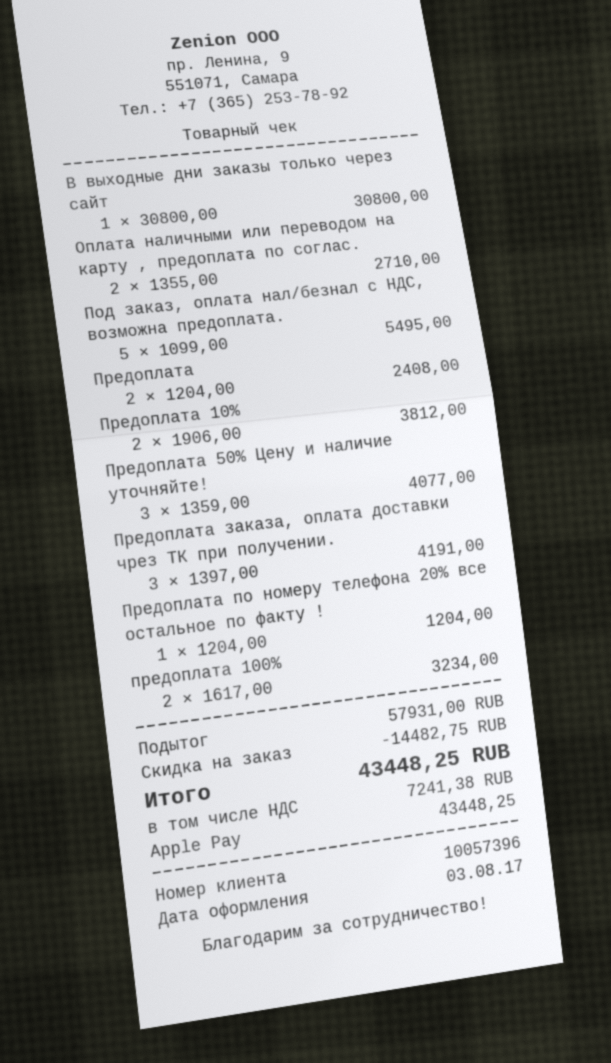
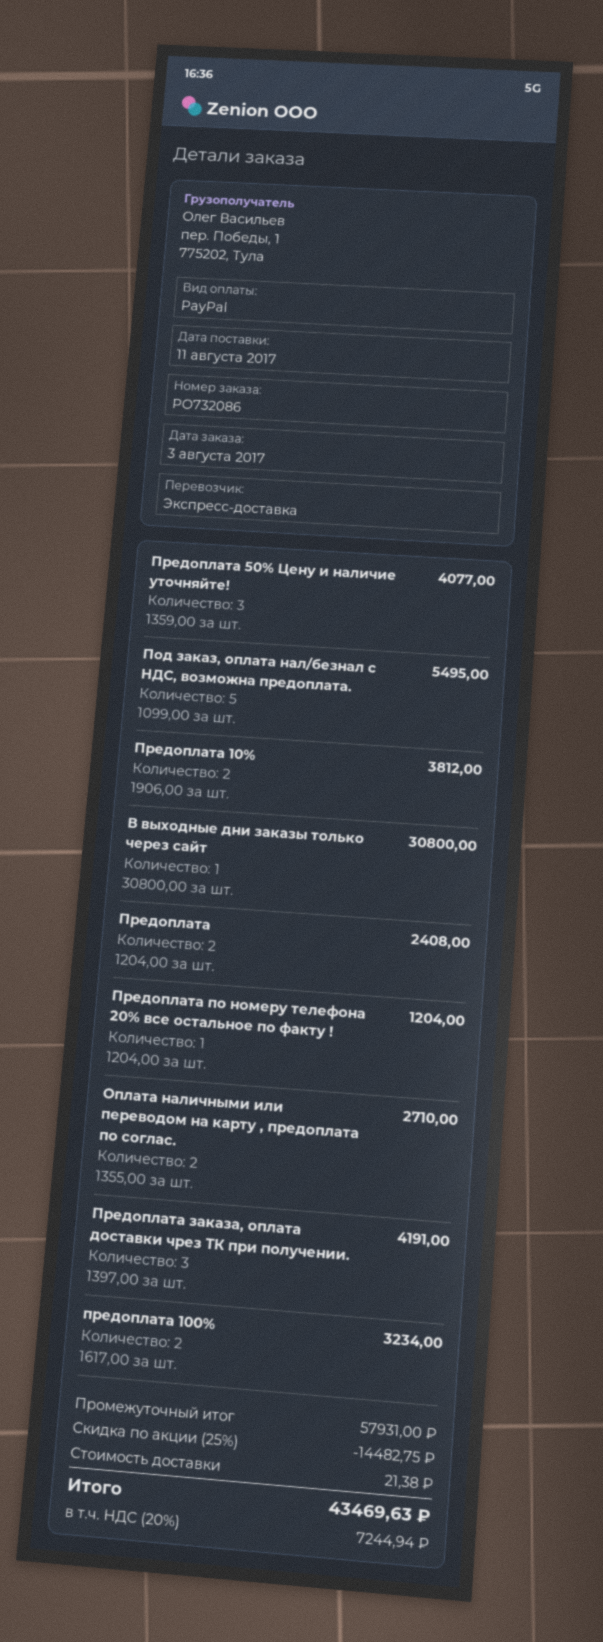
payment method: Apple Pay -> PayPal
shipping: none -> 21.38
tax: 7241.38 -> 7244.94
total: 43448.25 -> 43469.63

